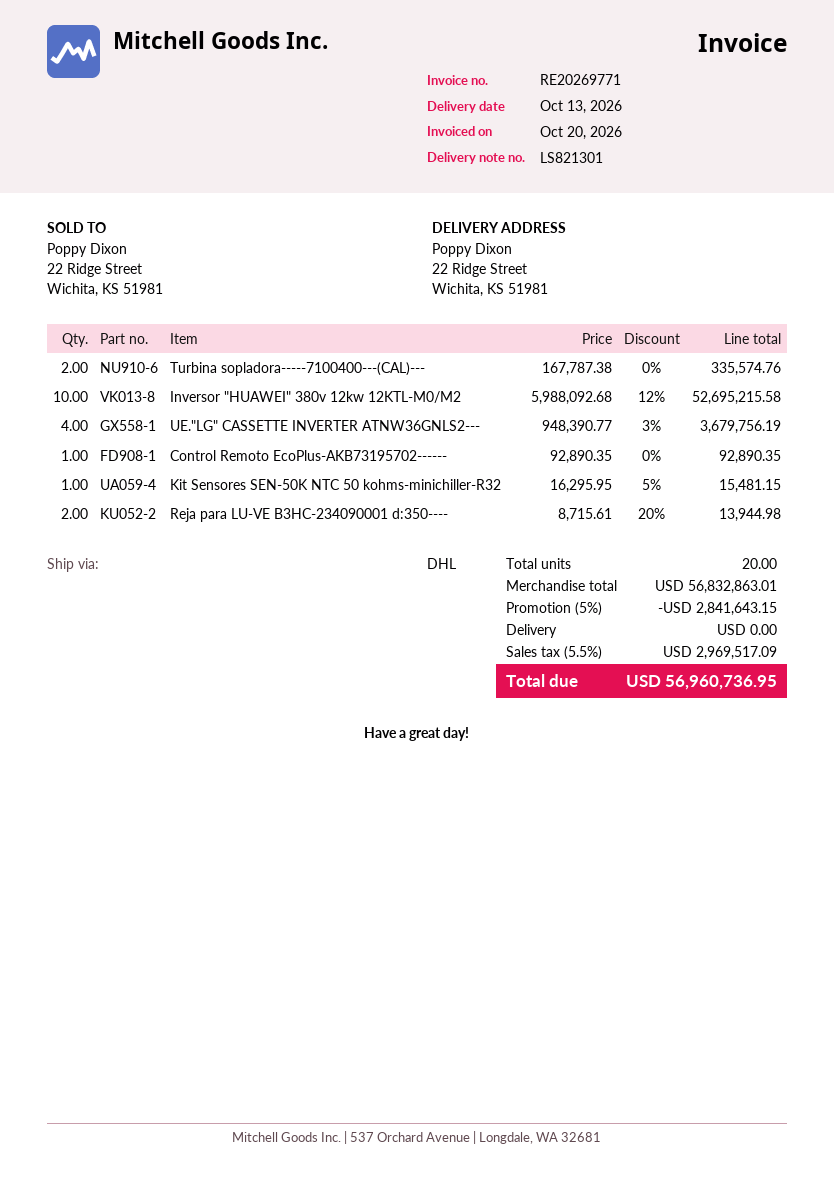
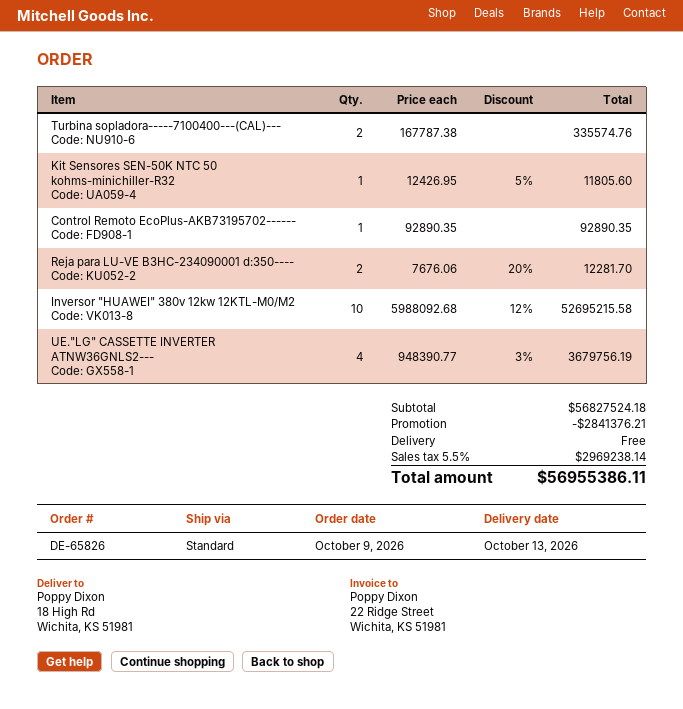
shipping method: DHL -> standard
ship to: 22 Ridge Street, Wichita, KS 51981 -> 18 High Rd, Wichita, KS 51981
Kit Sensores SEN-50K NTC 50 kohms-minichiller-R32: 1 x 16295.95 - 5% = 15481.15 -> 1 x 12426.95 - 5% = 11805.60
Reja para LU-VE B3HC-234090001 d:350----: 2 x 8715.61 - 20% = 13944.98 -> 2 x 7676.06 - 20% = 12281.70
subtotal: 56832863.01 -> 56827524.18
discount: 2841643.15 -> 2841376.21
tax: 5.5% = 2969517.09 -> 5.5% = 2969238.14
total: 56960736.95 -> 56955386.11

